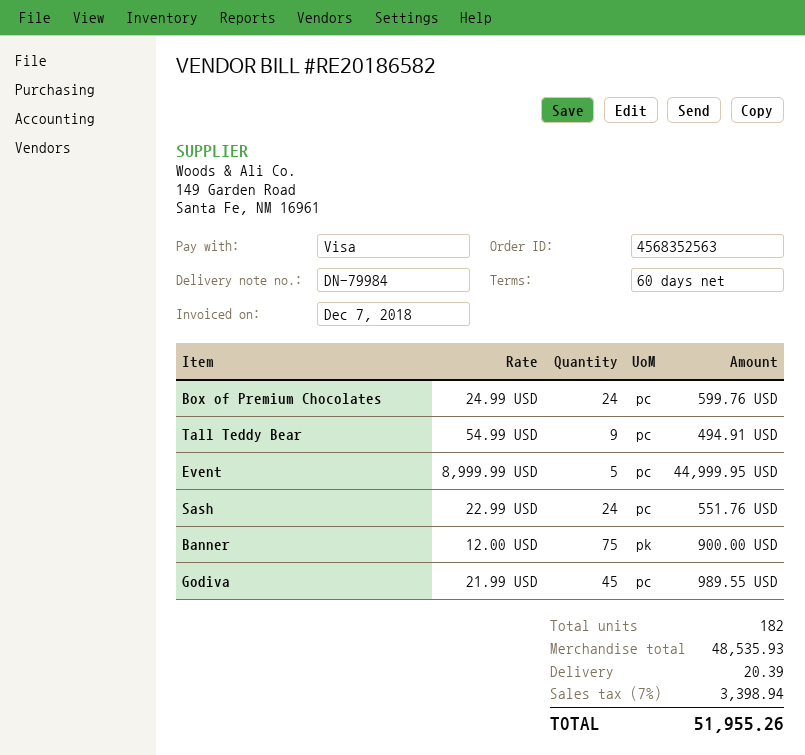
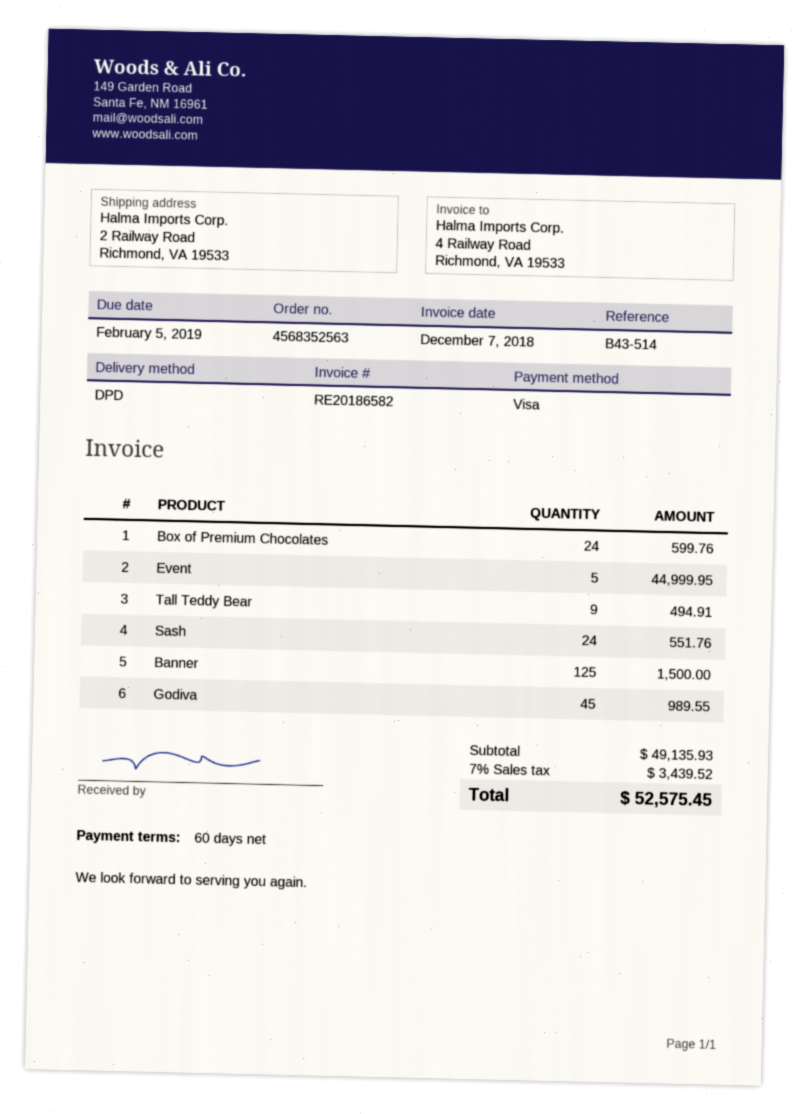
Banner: 75 for 900.00 -> 125 for 1500.00
subtotal: 48535.93 -> 49135.93
shipping: 20.39 -> none
tax: 7% = 3398.94 -> 7% = 3439.52
total: 51955.26 -> 52575.45

